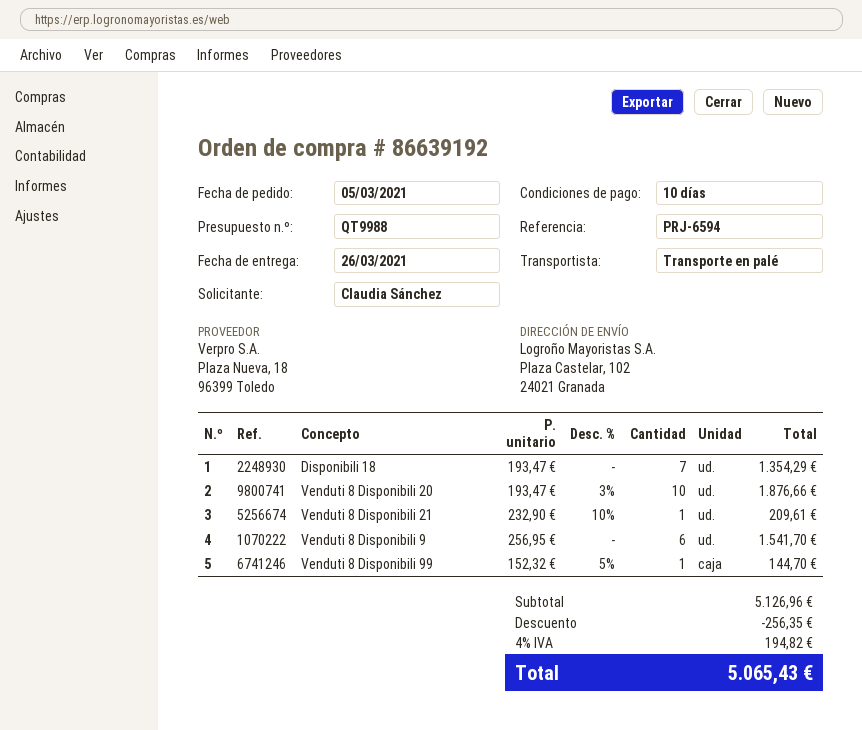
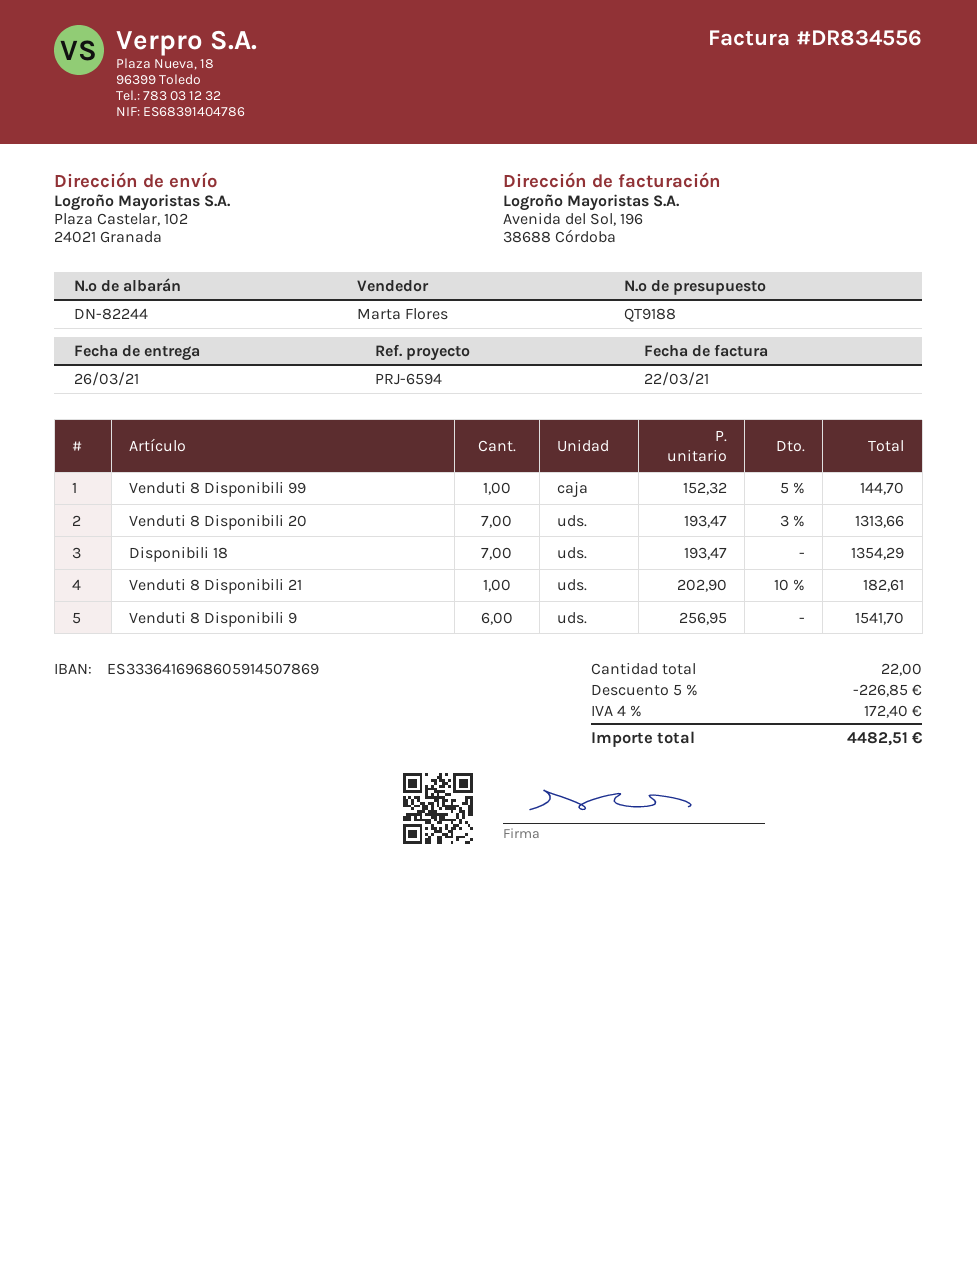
quote number: QT9988 -> QT9188
Venduti 8 Disponibili 20: 10 x 193.47 - 3% = 1876.66 -> 7 x 193.47 - 3% = 1313.66
Venduti 8 Disponibili 21: 1 x 232.90 - 10% = 209.61 -> 1 x 202.90 - 10% = 182.61
discount: 256.35 -> 226.85
tax: 4% = 194.82 -> 4% = 172.40
total: 5065.43 -> 4482.51

